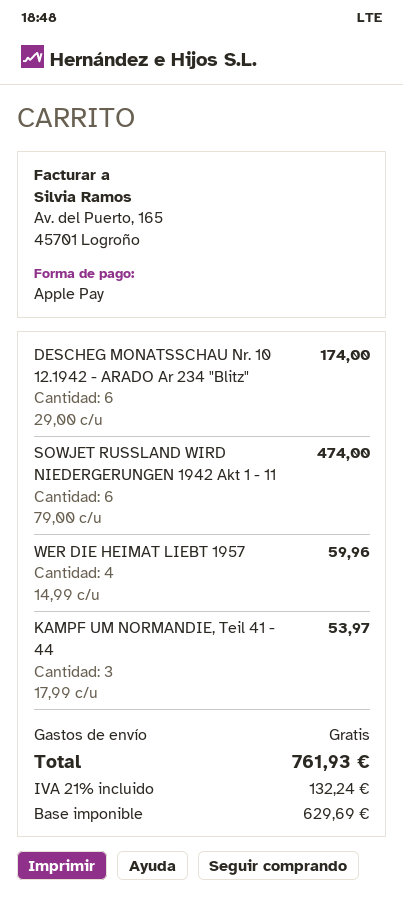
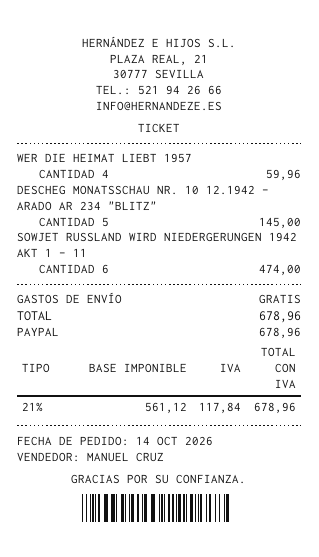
payment method: Apple Pay -> PayPal
DESCHEG MONATSSCHAU Nr. 10 12.1942 - ARADO Ar 234 "Blitz": 6 for 174.00 -> 5 for 145.00
KAMPF UM NORMANDIE, Teil 41 - 44: 3 for 53.97 -> none
net: 629.69 -> 561.12
tax: 21% = 132.24 -> 21% = 117.84
total: 761.93 -> 678.96

